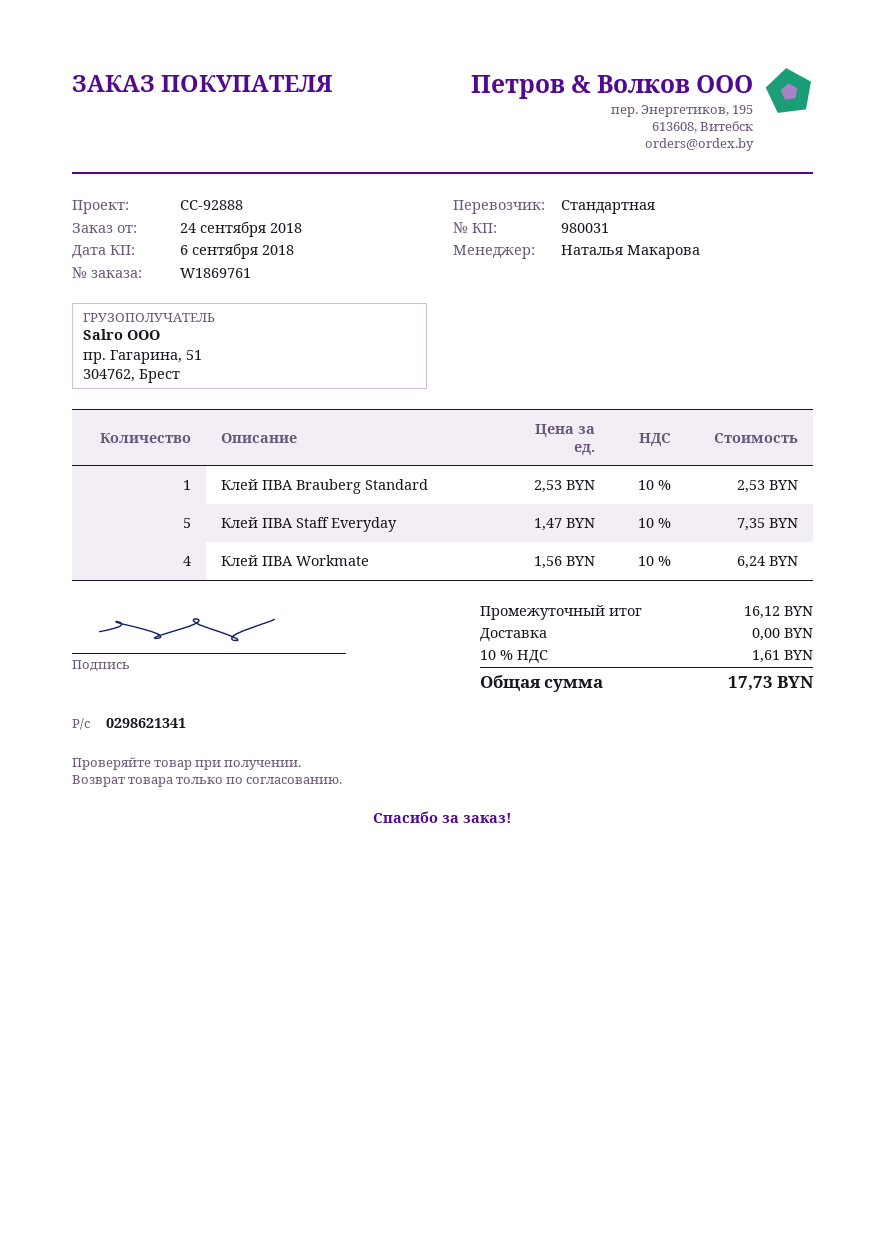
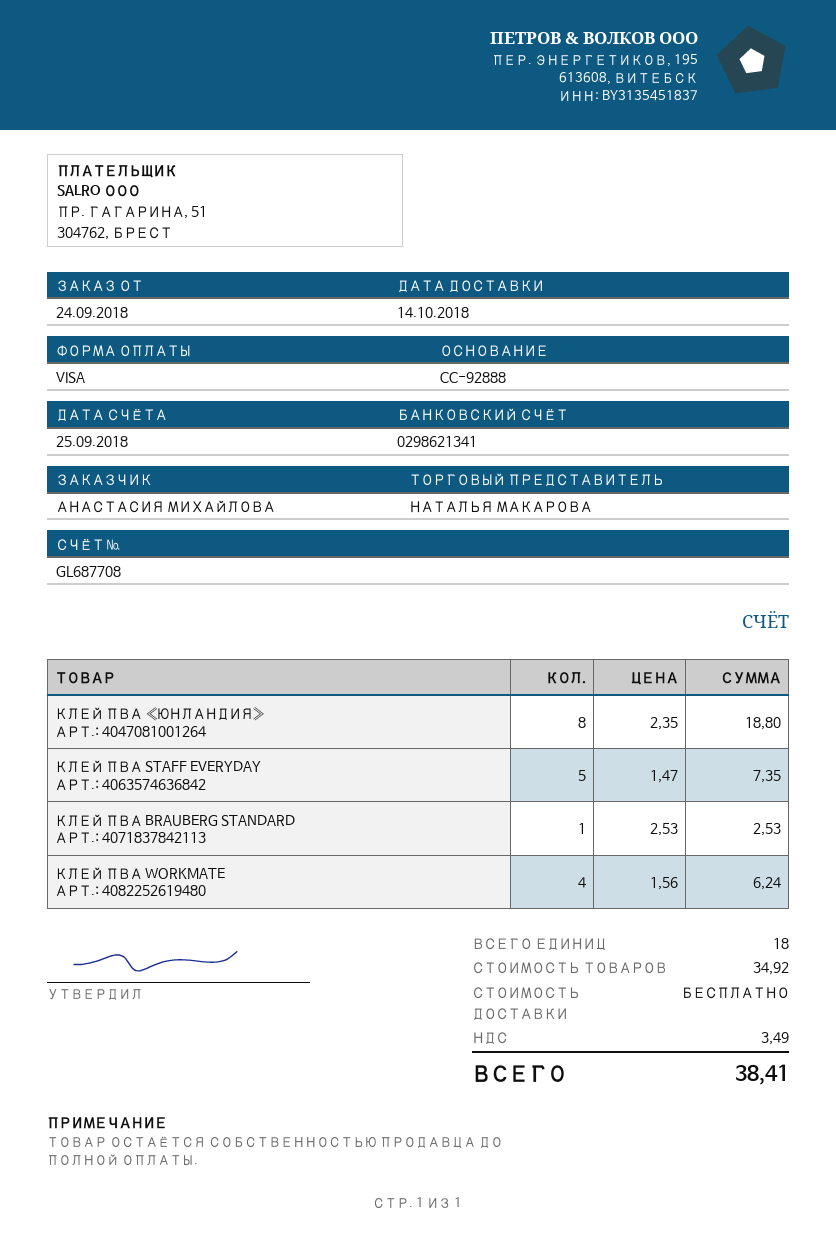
КЛЕЙ ПВА «ЮНЛАНДИЯ»: none -> 8 x 2.35 = 18.80
subtotal: 16.12 -> 34.92
tax: 1.61 -> 3.49
total: 17.73 -> 38.41

